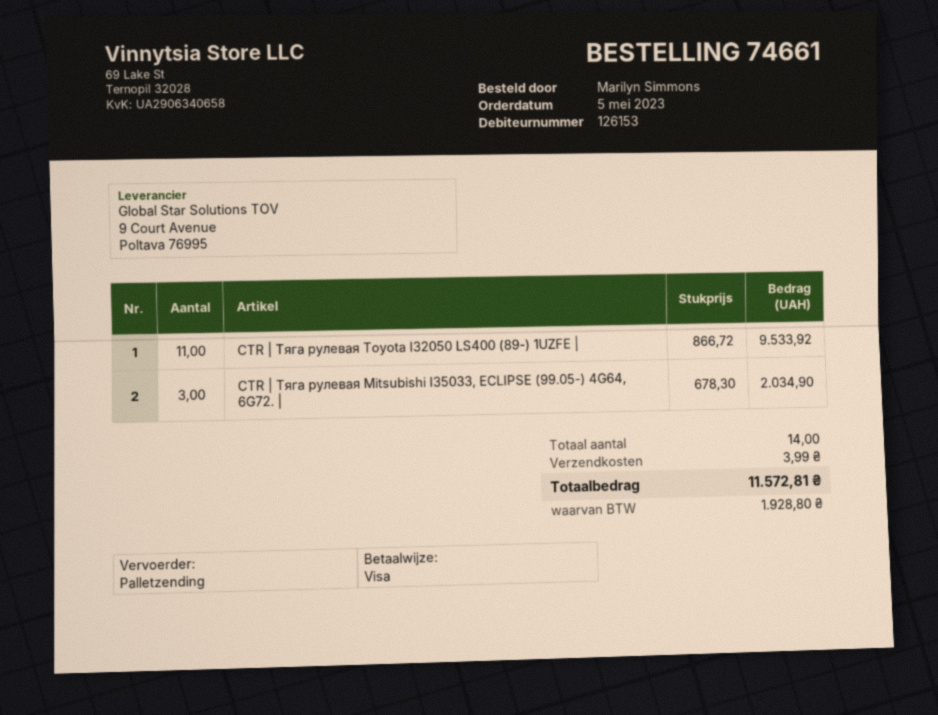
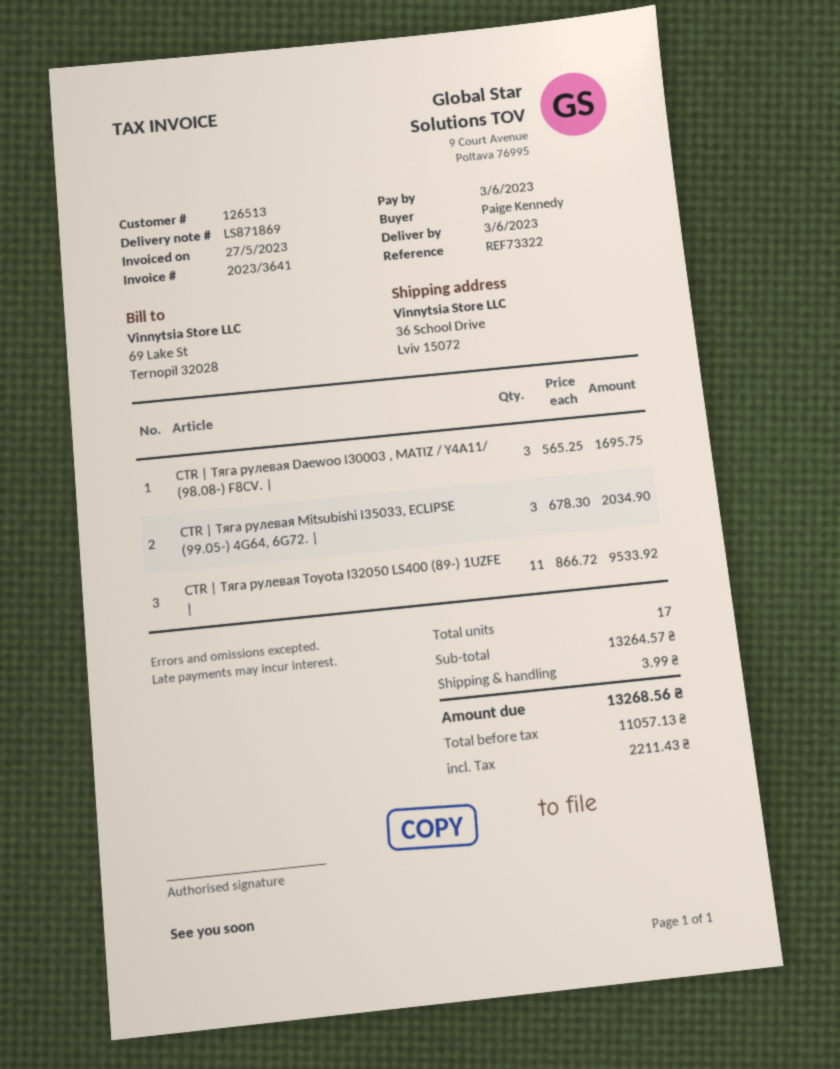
customer number: 126153 -> 126513
ordered by: Marilyn Simmons -> Paige Kennedy
CTR | Тяга рулевая Daewoo I30003 , MATIZ / Y4A11/ (98.08-) F8CV. |: none -> 3 x 565.25 = 1695.75
total quantity: 14 -> 17
tax: 1928.80 -> 2211.43
total: 11572.81 -> 13268.56

